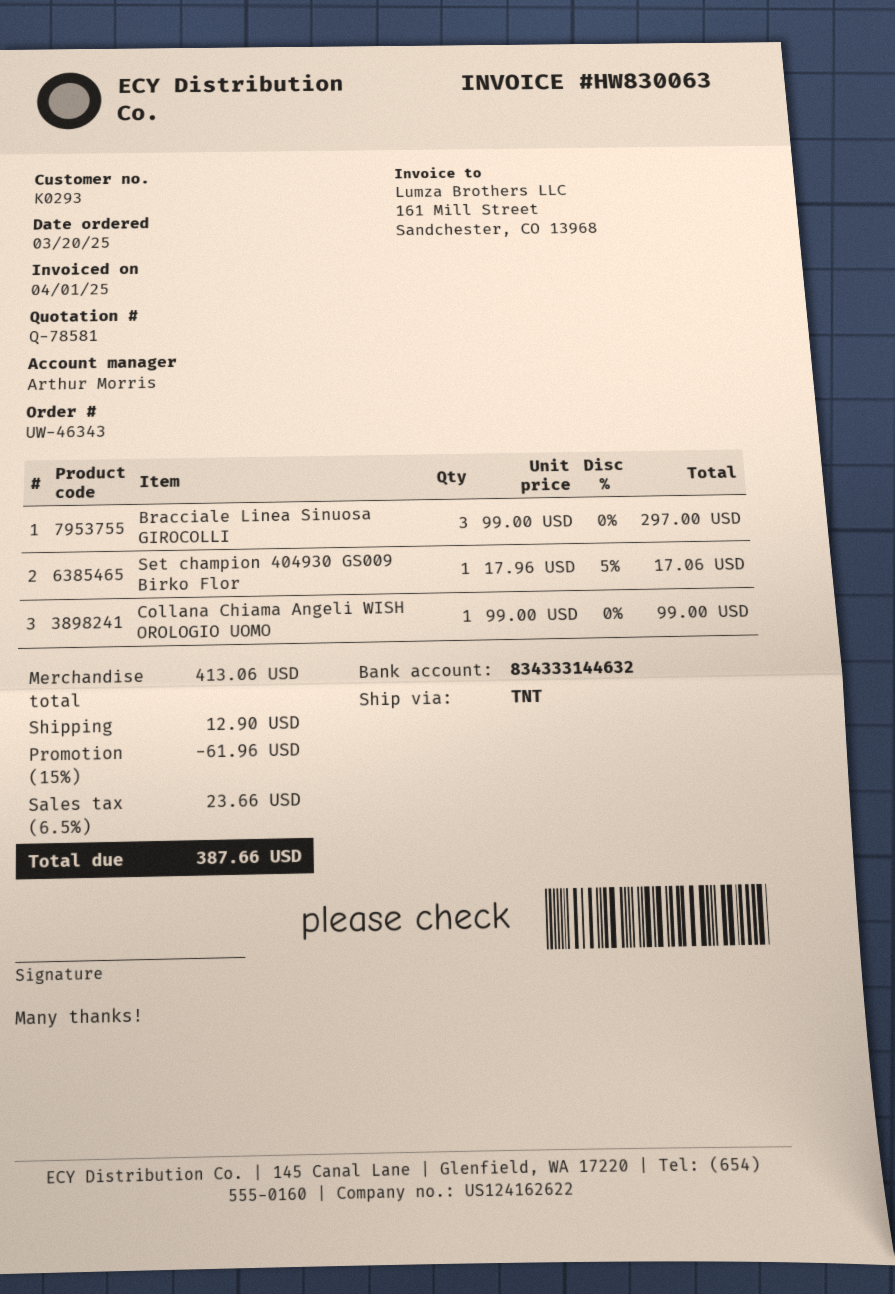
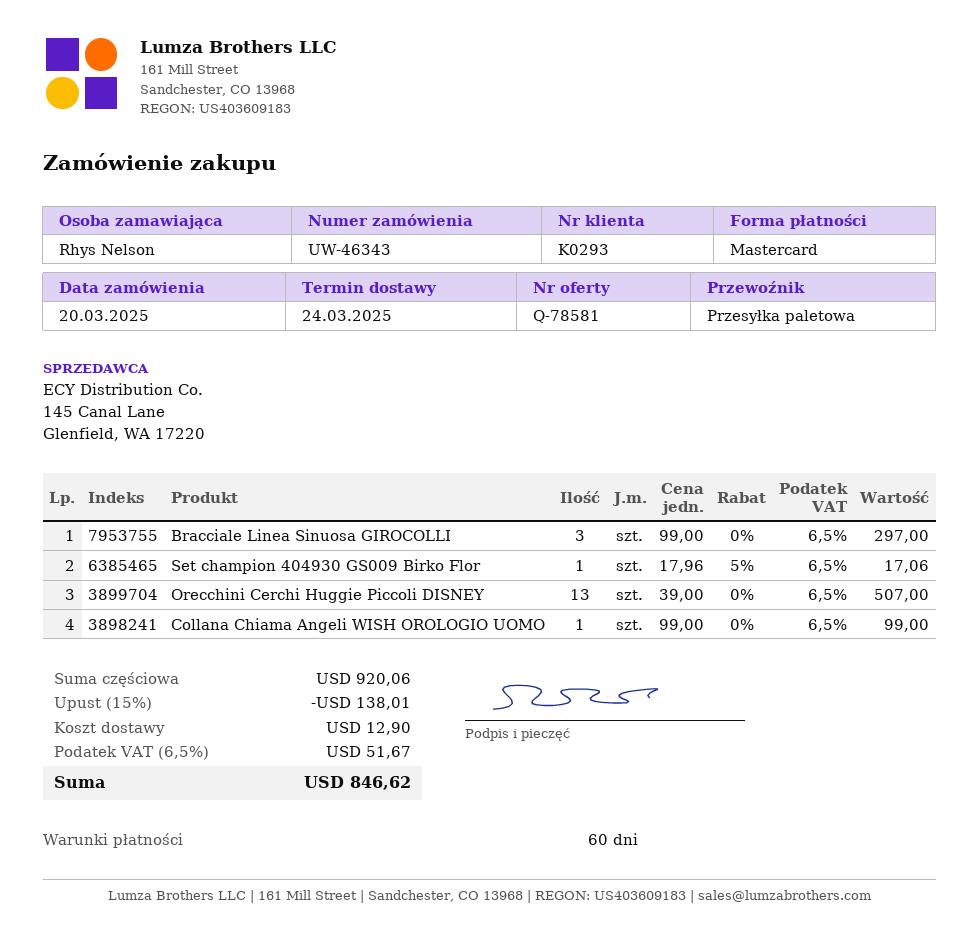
shipping method: TNT -> pallet freight
Orecchini Cerchi Huggie Piccoli DISNEY: none -> 13 x 39.00 = 507.00
subtotal: 413.06 -> 920.06
discount: 15% = 61.96 -> 15% = 138.01
tax: 6.5% = 23.66 -> 6.5% = 51.67
total: 387.66 -> 846.62

